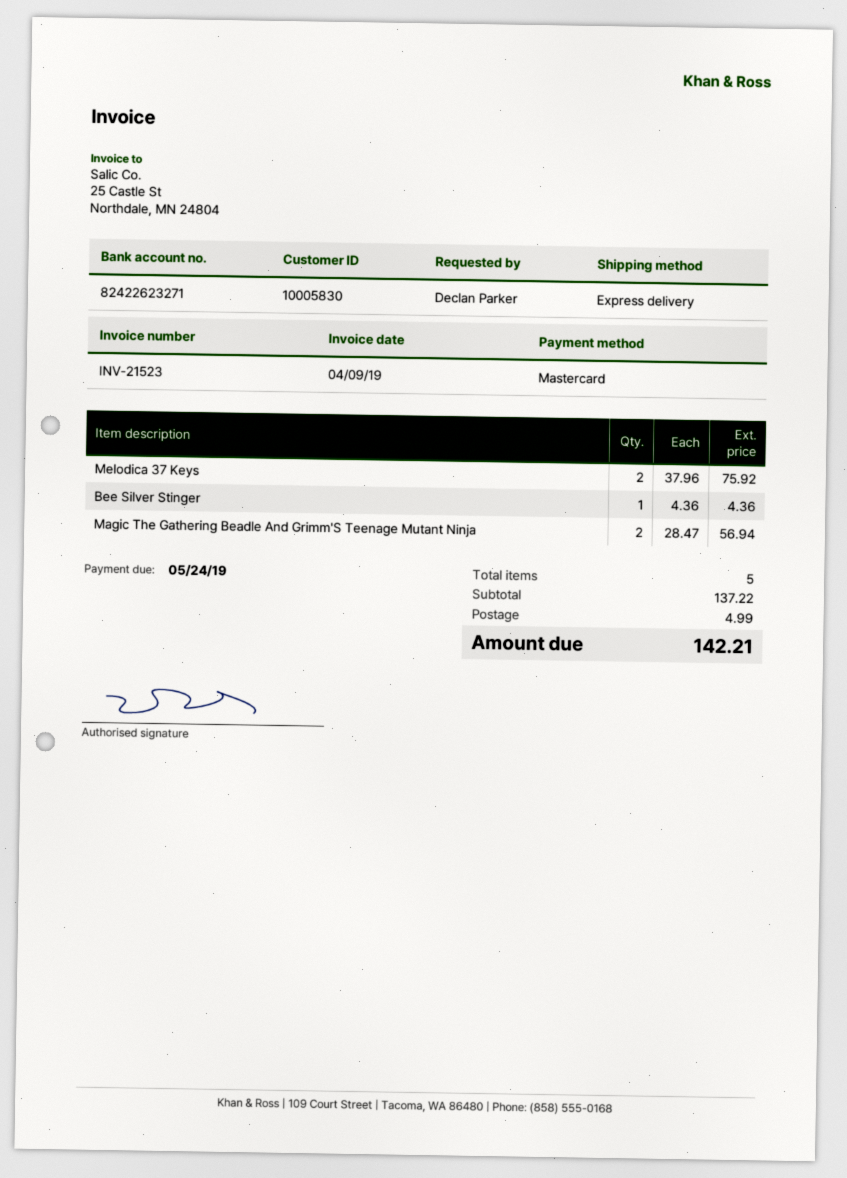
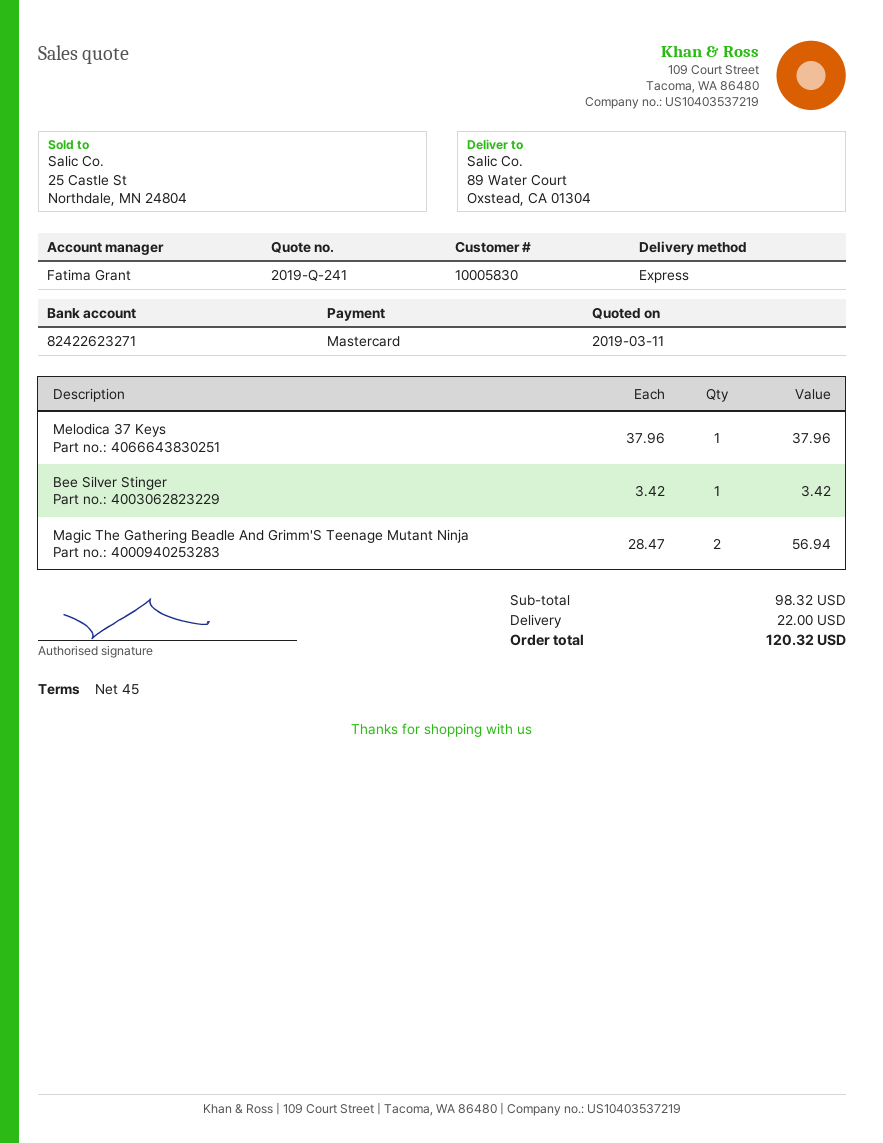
Melodica 37 Keys: 2 x 37.96 = 75.92 -> 1 x 37.96 = 37.96
Bee Silver Stinger: 1 x 4.36 = 4.36 -> 1 x 3.42 = 3.42
subtotal: 137.22 -> 98.32
shipping: 4.99 -> 22.00
total: 142.21 -> 120.32

